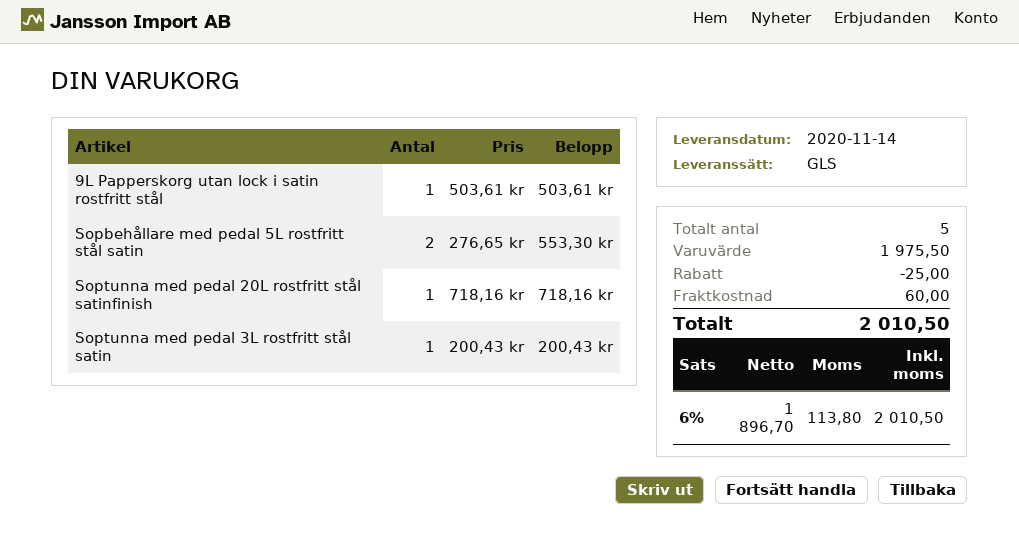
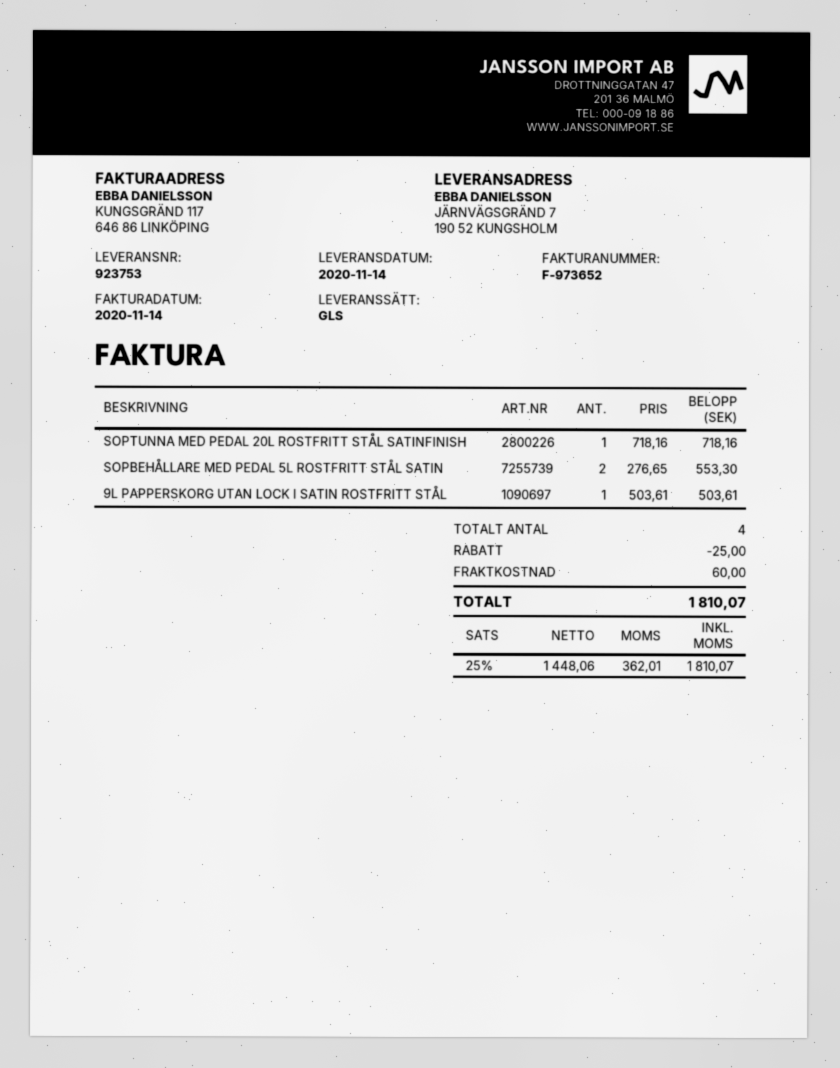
Soptunna med pedal 3L rostfritt stål satin: 1 x 200.43 = 200.43 -> none
total quantity: 5 -> 4
net: 1896.70 -> 1448.06
tax: 6% = 113.80 -> 25% = 362.01
total: 2010.50 -> 1810.07

